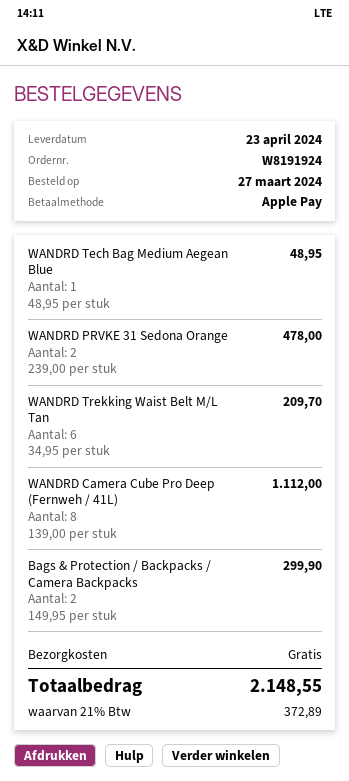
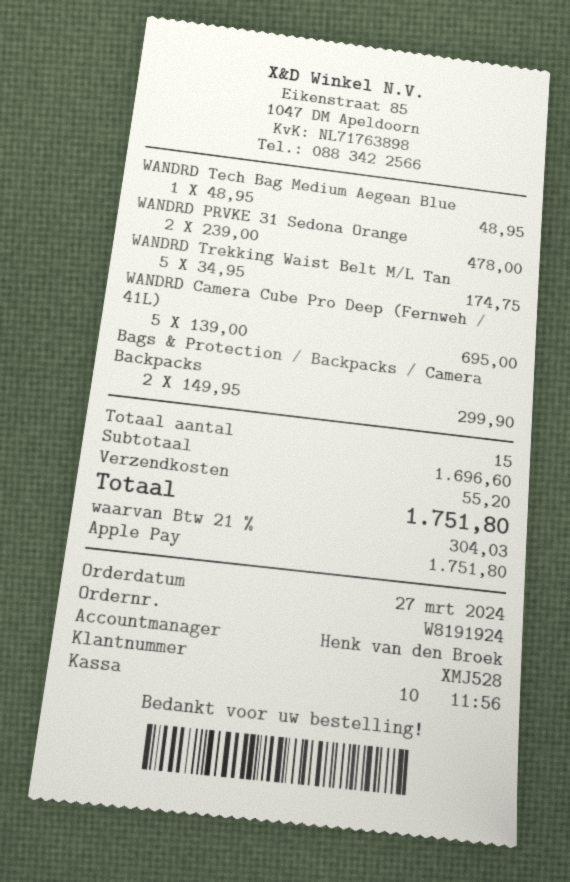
WANDRD Trekking Waist Belt M/L Tan: 6 x 34.95 = 209.70 -> 5 x 34.95 = 174.75
WANDRD Camera Cube Pro Deep (Fernweh / 41L): 8 x 139.00 = 1112.00 -> 5 x 139.00 = 695.00
shipping: 0.00 -> 55.20
tax: 21% = 372.89 -> 21% = 304.03
total: 2148.55 -> 1751.80

